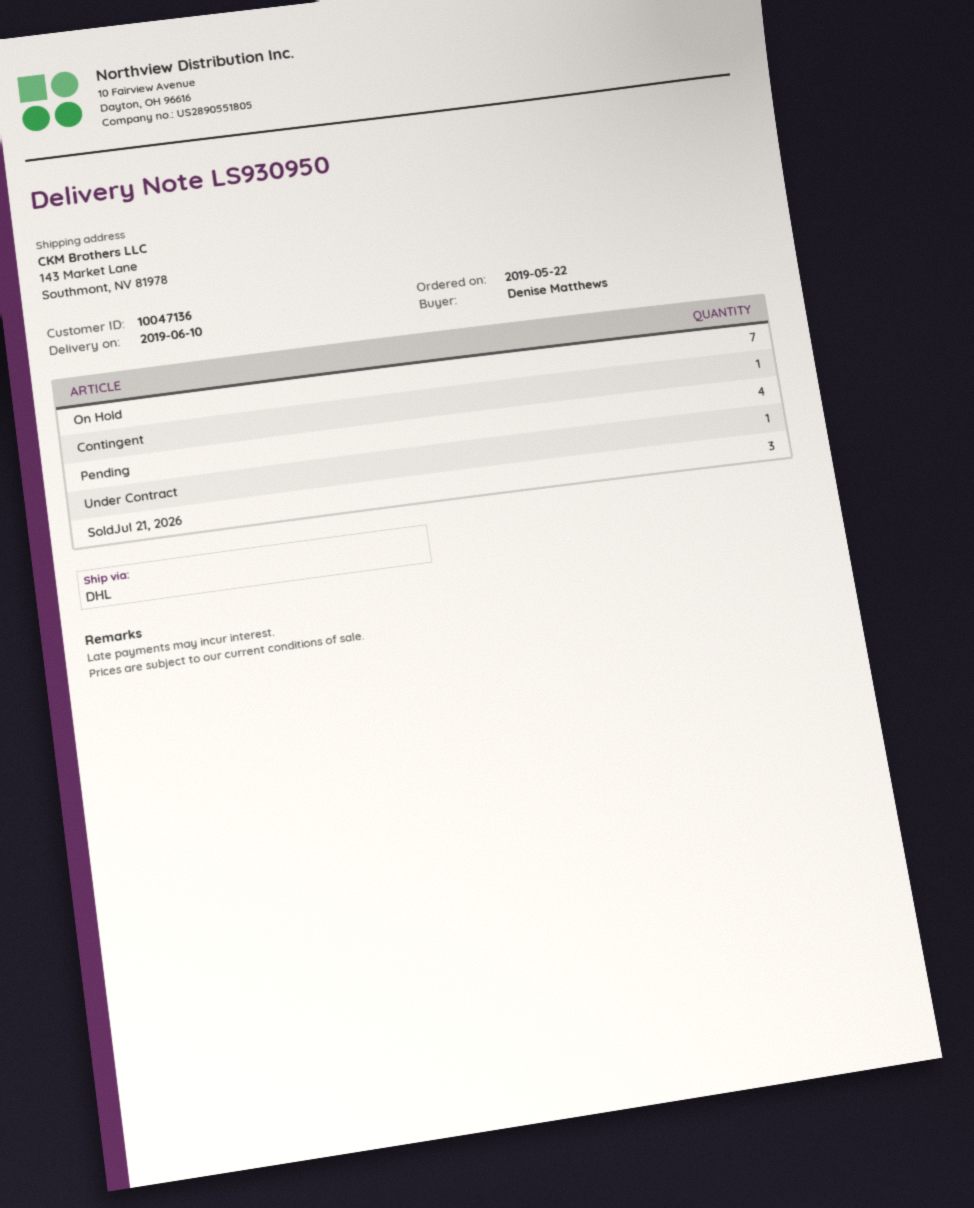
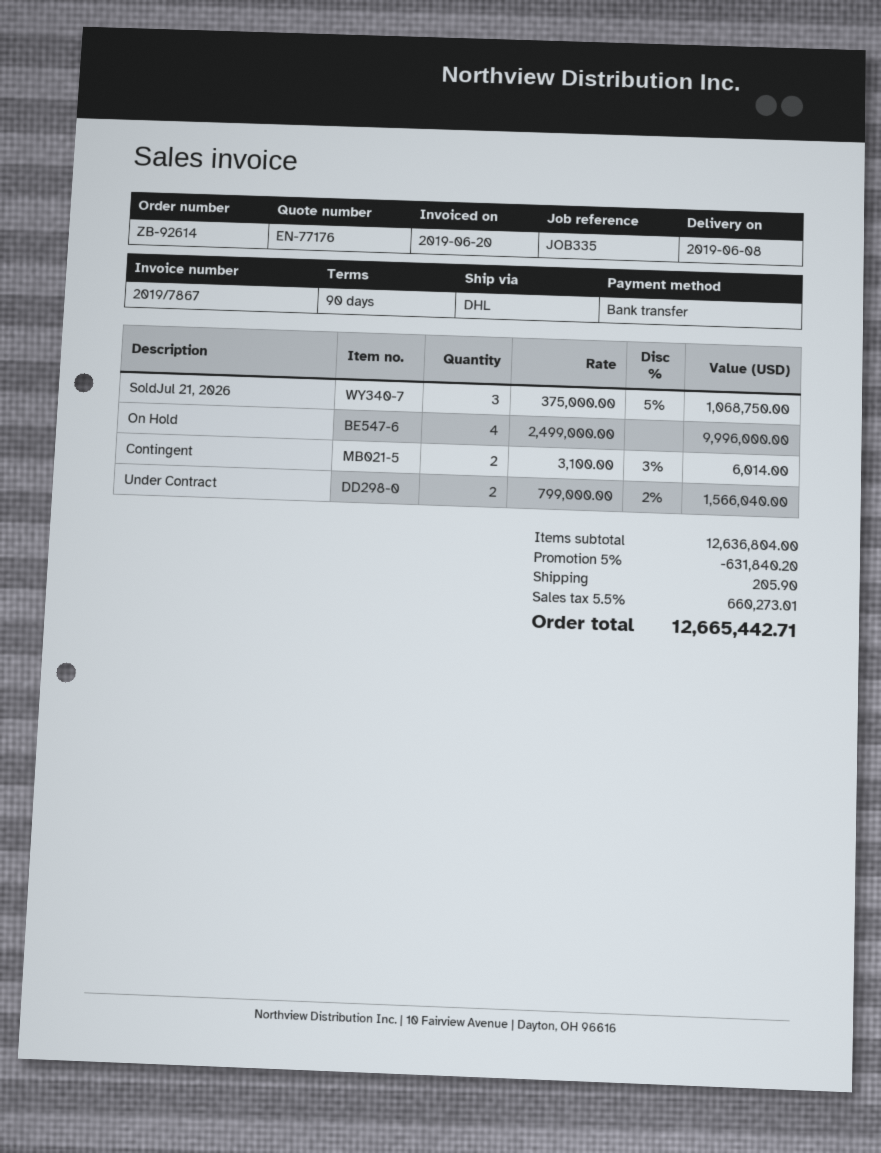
delivery date: 2019-06-10 -> 2019-06-08
On Hold: 7 -> 4
Contingent: 1 -> 2
Pending: 4 -> none
Under Contract: 1 -> 2

